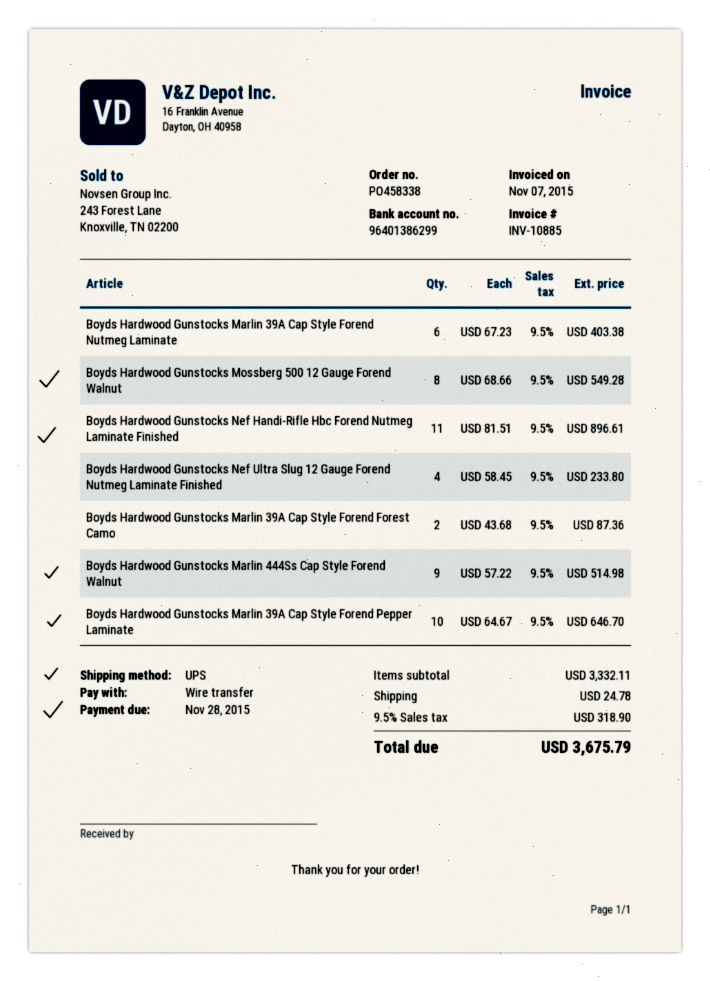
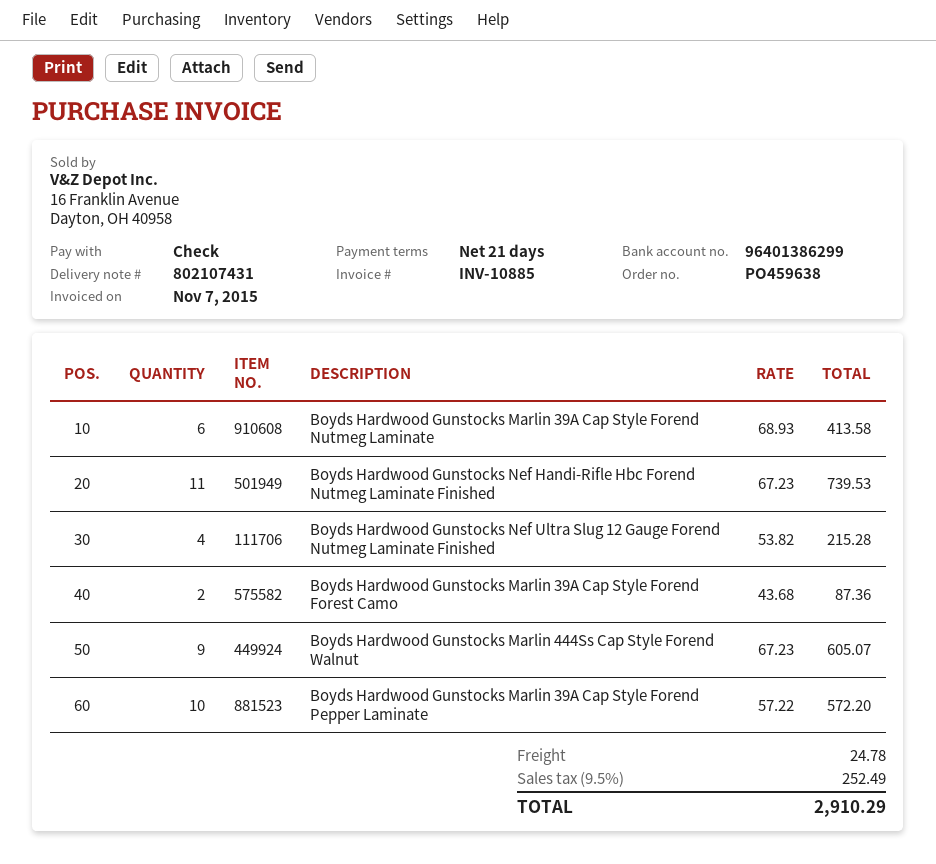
order number: PO458338 -> PO459638
payment method: bank transfer -> cheque
Boyds Hardwood Gunstocks Marlin 39A Cap Style Forend Nutmeg Laminate: 6 x 67.23 = 403.38 -> 6 x 68.93 = 413.58
Boyds Hardwood Gunstocks Mossberg 500 12 Gauge Forend Walnut: 8 x 68.66 = 549.28 -> none
Boyds Hardwood Gunstocks Nef Handi-Rifle Hbc Forend Nutmeg Laminate Finished: 11 x 81.51 = 896.61 -> 11 x 67.23 = 739.53
Boyds Hardwood Gunstocks Nef Ultra Slug 12 Gauge Forend Nutmeg Laminate Finished: 4 x 58.45 = 233.80 -> 4 x 53.82 = 215.28
Boyds Hardwood Gunstocks Marlin 444Ss Cap Style Forend Walnut: 9 x 57.22 = 514.98 -> 9 x 67.23 = 605.07
Boyds Hardwood Gunstocks Marlin 39A Cap Style Forend Pepper Laminate: 10 x 64.67 = 646.70 -> 10 x 57.22 = 572.20
tax: 9.5% = 318.90 -> 9.5% = 252.49
total: 3675.79 -> 2910.29

